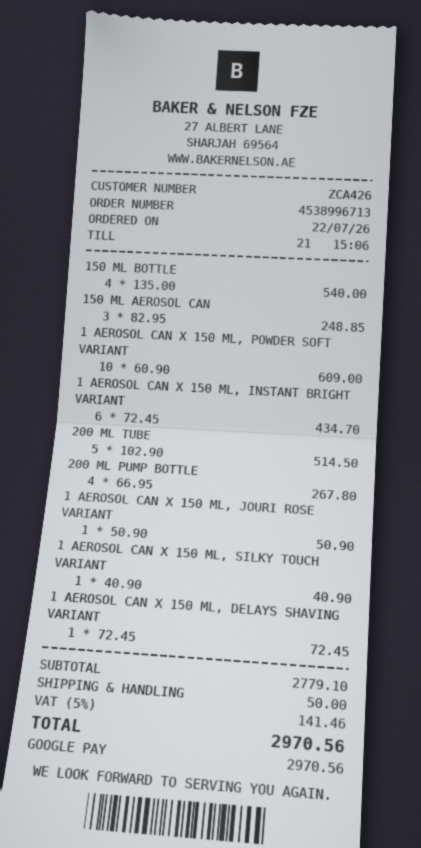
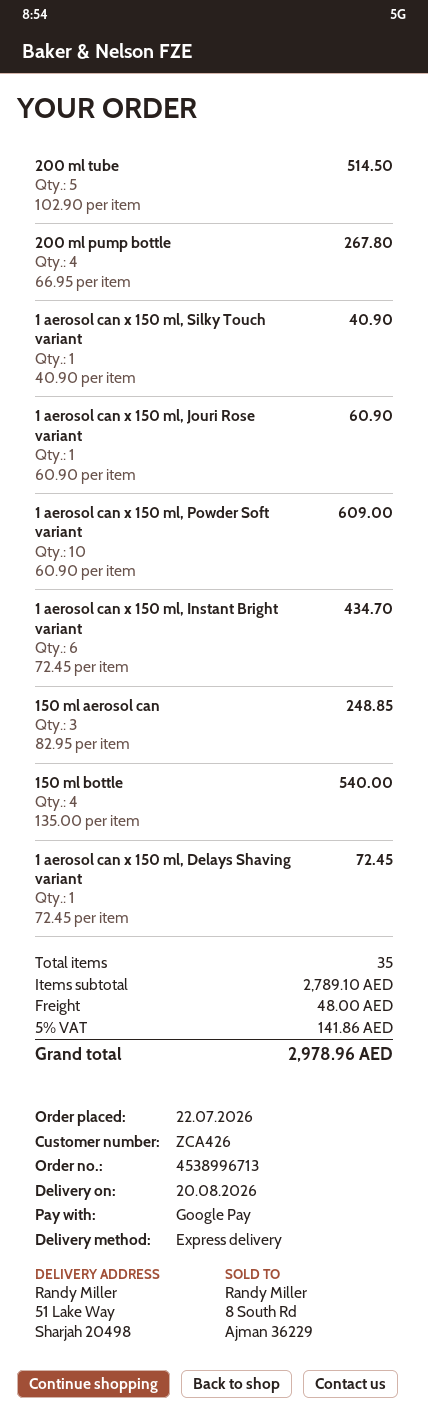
1 AEROSOL CAN X 150 ML, JOURI ROSE VARIANT: 1 x 50.90 = 50.90 -> 1 x 60.90 = 60.90
subtotal: 2779.10 -> 2789.10
shipping: 50.00 -> 48.00
tax: 5% = 141.46 -> 5% = 141.86
total: 2970.56 -> 2978.96

